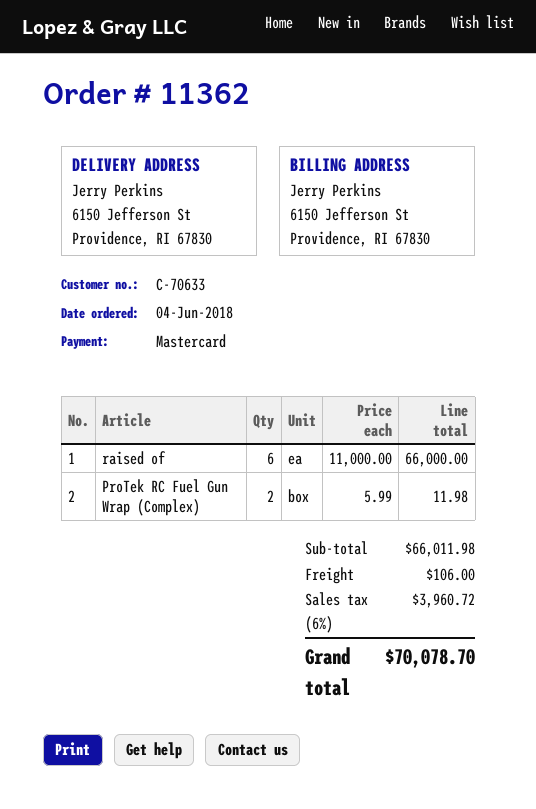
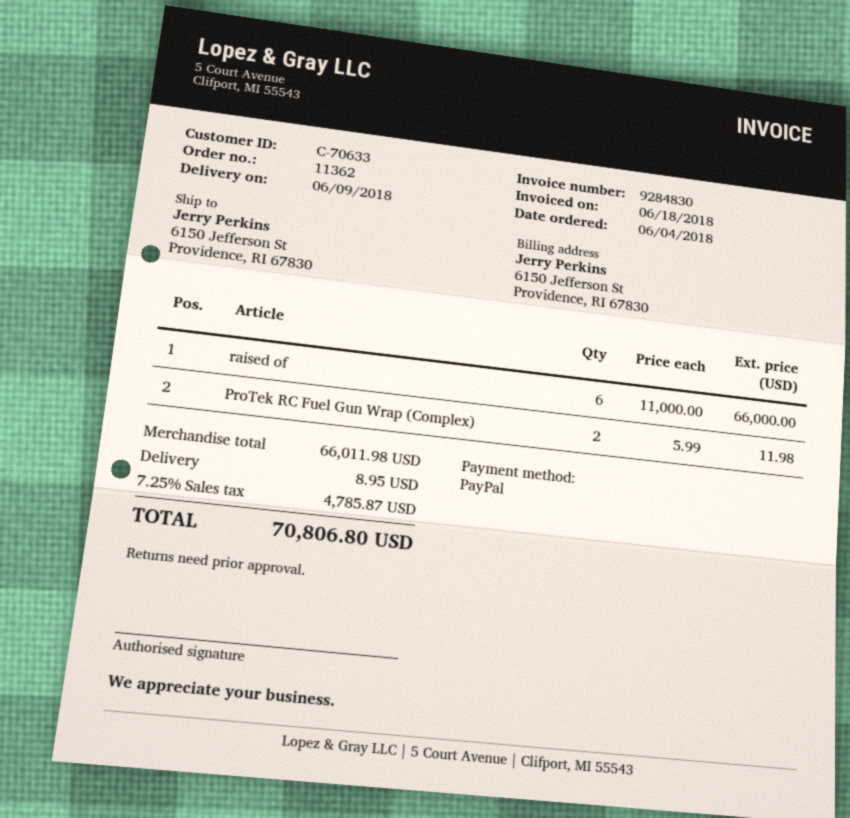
payment method: Mastercard -> PayPal
shipping: 106.00 -> 8.95
tax: 6% = 3960.72 -> 7.25% = 4785.87
total: 70078.70 -> 70806.80

